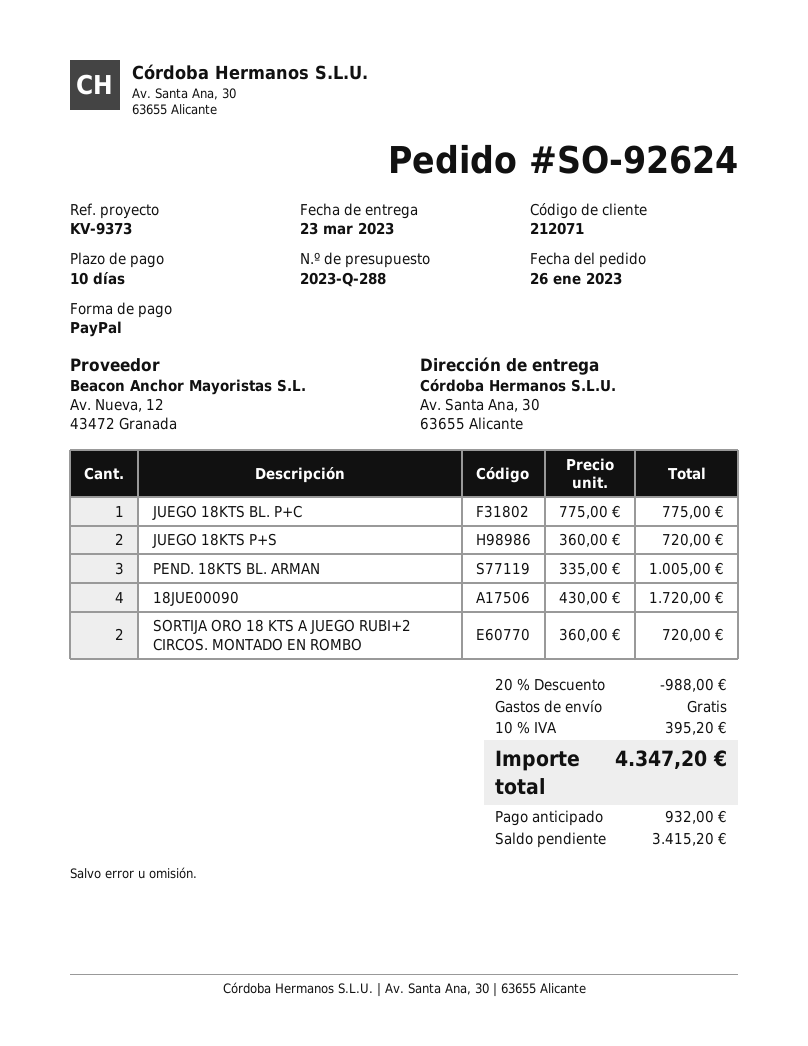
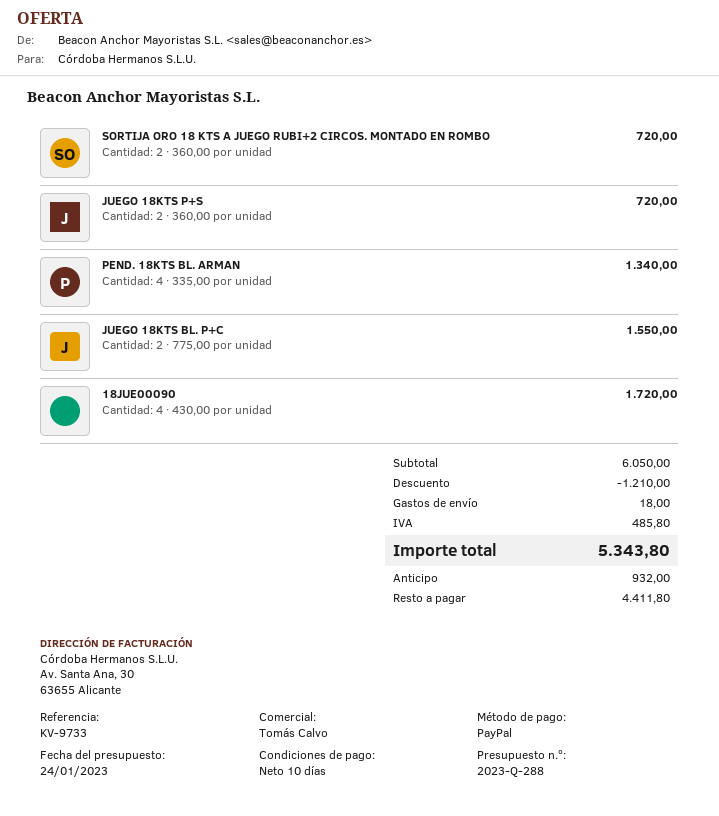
reference: KV-9373 -> KV-9733
JUEGO 18KTS BL. P+C: 1 x 775.00 = 775.00 -> 2 x 775.00 = 1550.00
PEND. 18KTS BL. ARMAN: 3 x 335.00 = 1005.00 -> 4 x 335.00 = 1340.00
discount: 988.00 -> 1210.00
shipping: 0.00 -> 18.00
tax: 395.20 -> 485.80
total: 4347.20 -> 5343.80
balance: 3415.20 -> 4411.80

